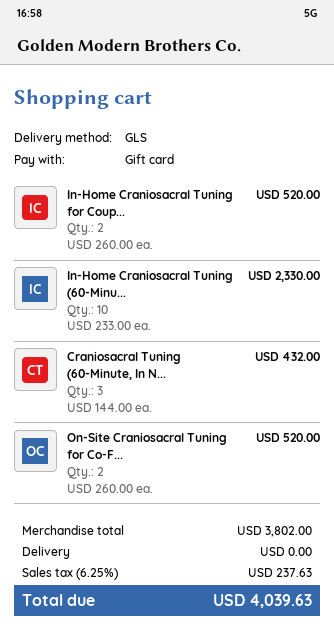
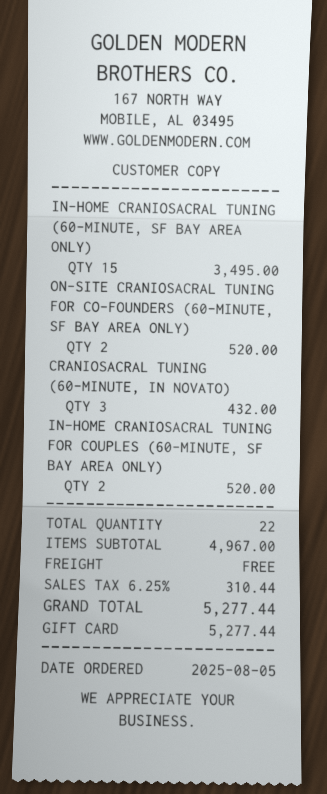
In-Home Craniosacral Tuning (60-Minu...: 10 for 2330.00 -> 15 for 3495.00
subtotal: 3802.00 -> 4967.00
tax: 6.25% = 237.63 -> 6.25% = 310.44
total: 4039.63 -> 5277.44

